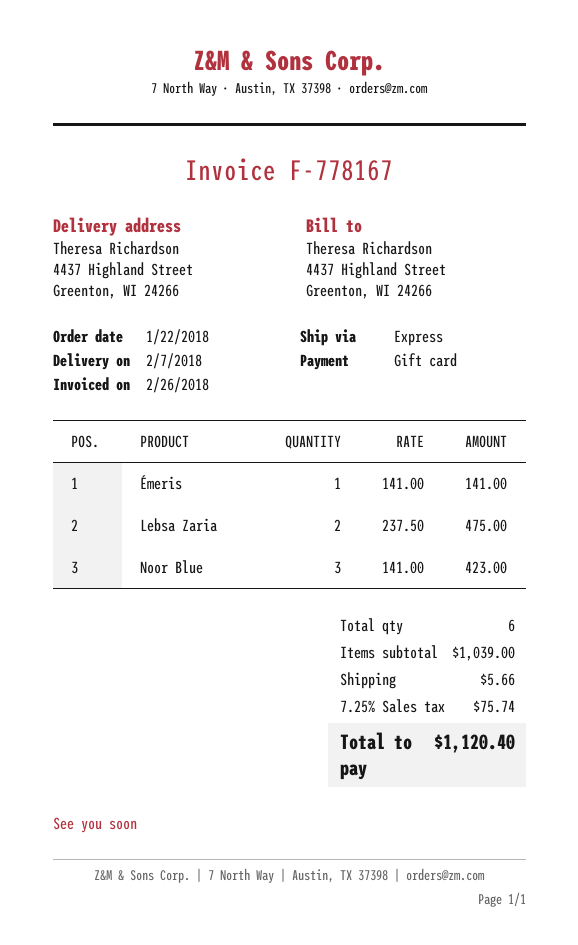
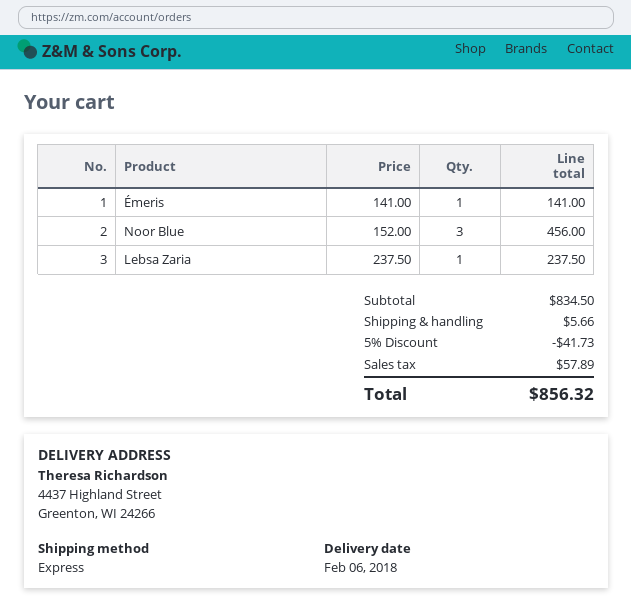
delivery date: 2018-02-07 -> 2018-02-06
Lebsa Zaria: 2 x 237.50 = 475.00 -> 1 x 237.50 = 237.50
Noor Blue: 3 x 141.00 = 423.00 -> 3 x 152.00 = 456.00
subtotal: 1039.00 -> 834.50
discount: none -> 5% = 41.73
tax: 75.74 -> 57.89
total: 1120.40 -> 856.32

